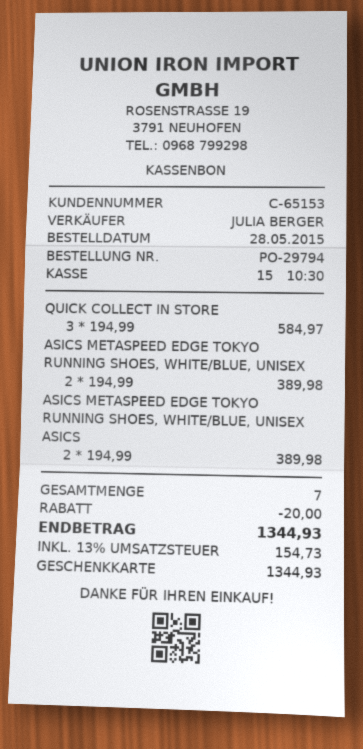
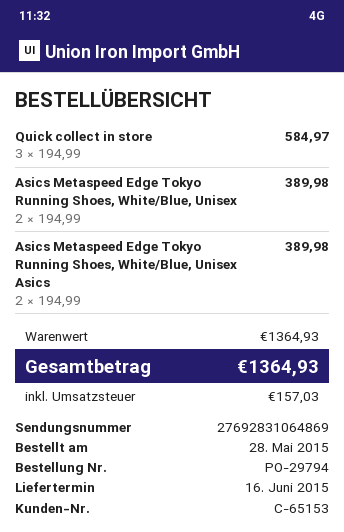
discount: 20.00 -> none
tax: 154.73 -> 157.03
total: 1344.93 -> 1364.93

